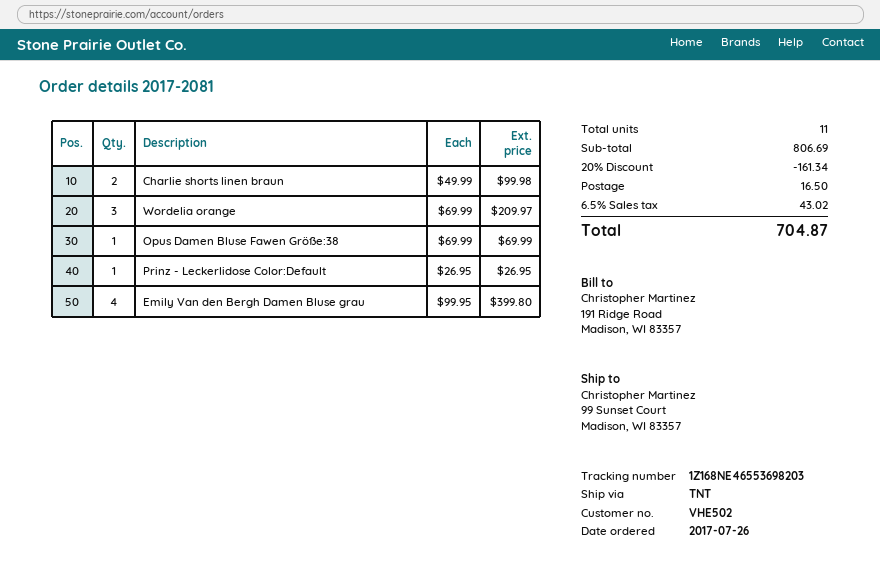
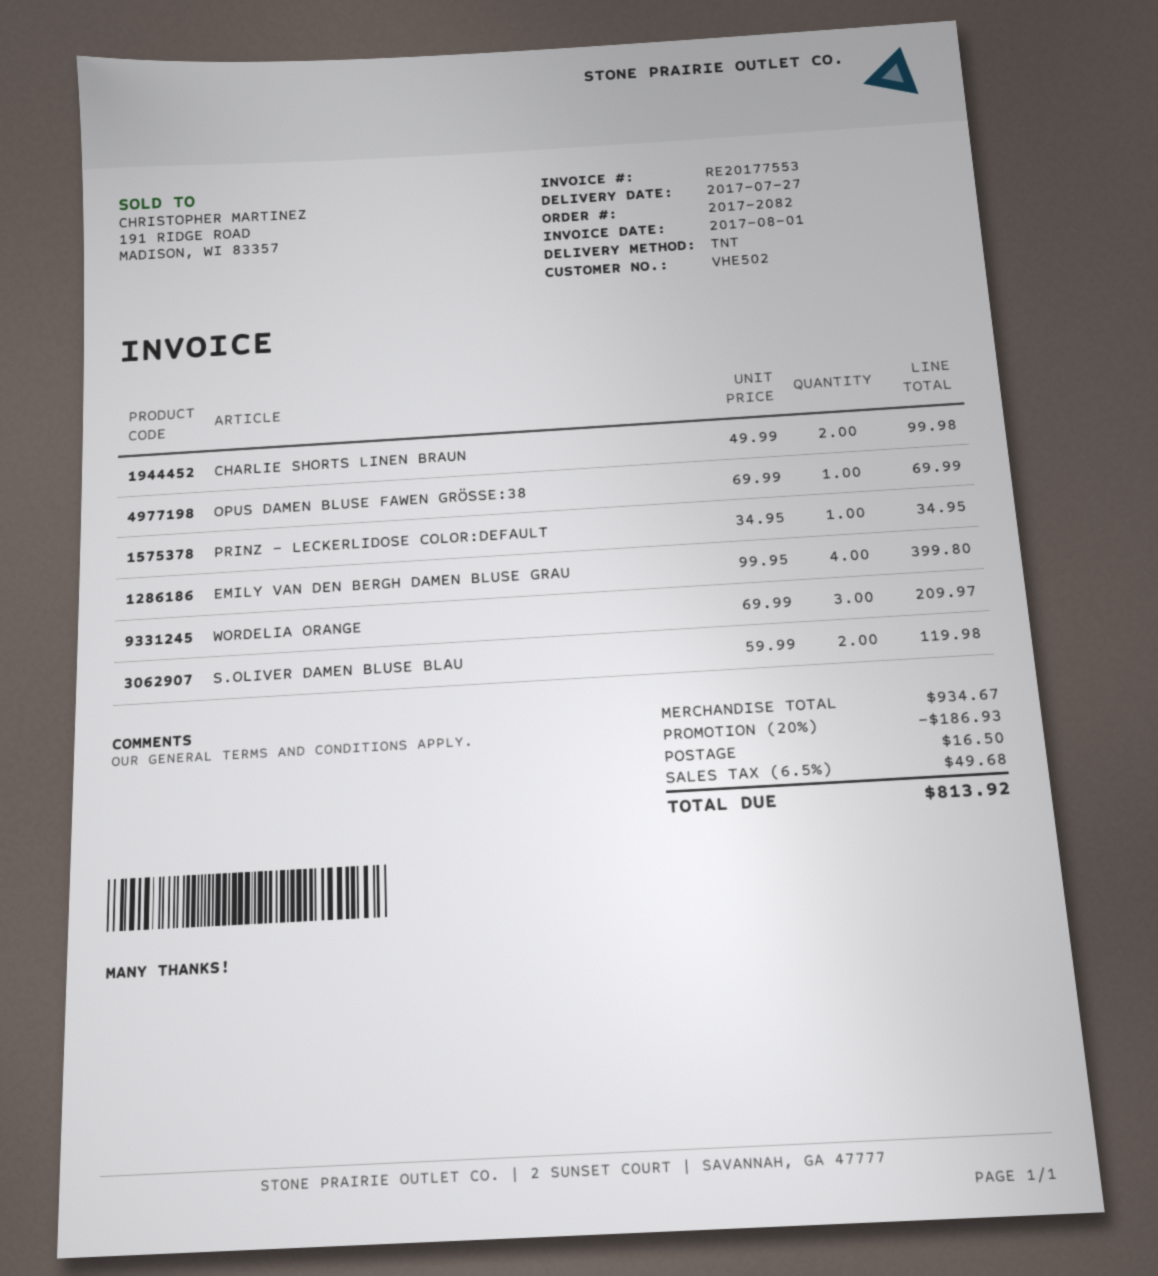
order number: 2017-2081 -> 2017-2082
Prinz - Leckerlidose Color:Default: 1 x 26.95 = 26.95 -> 1 x 34.95 = 34.95
S.OLIVER DAMEN BLUSE BLAU: none -> 2 x 59.99 = 119.98
subtotal: 806.69 -> 934.67
discount: 20% = 161.34 -> 20% = 186.93
tax: 6.5% = 43.02 -> 6.5% = 49.68
total: 704.87 -> 813.92

